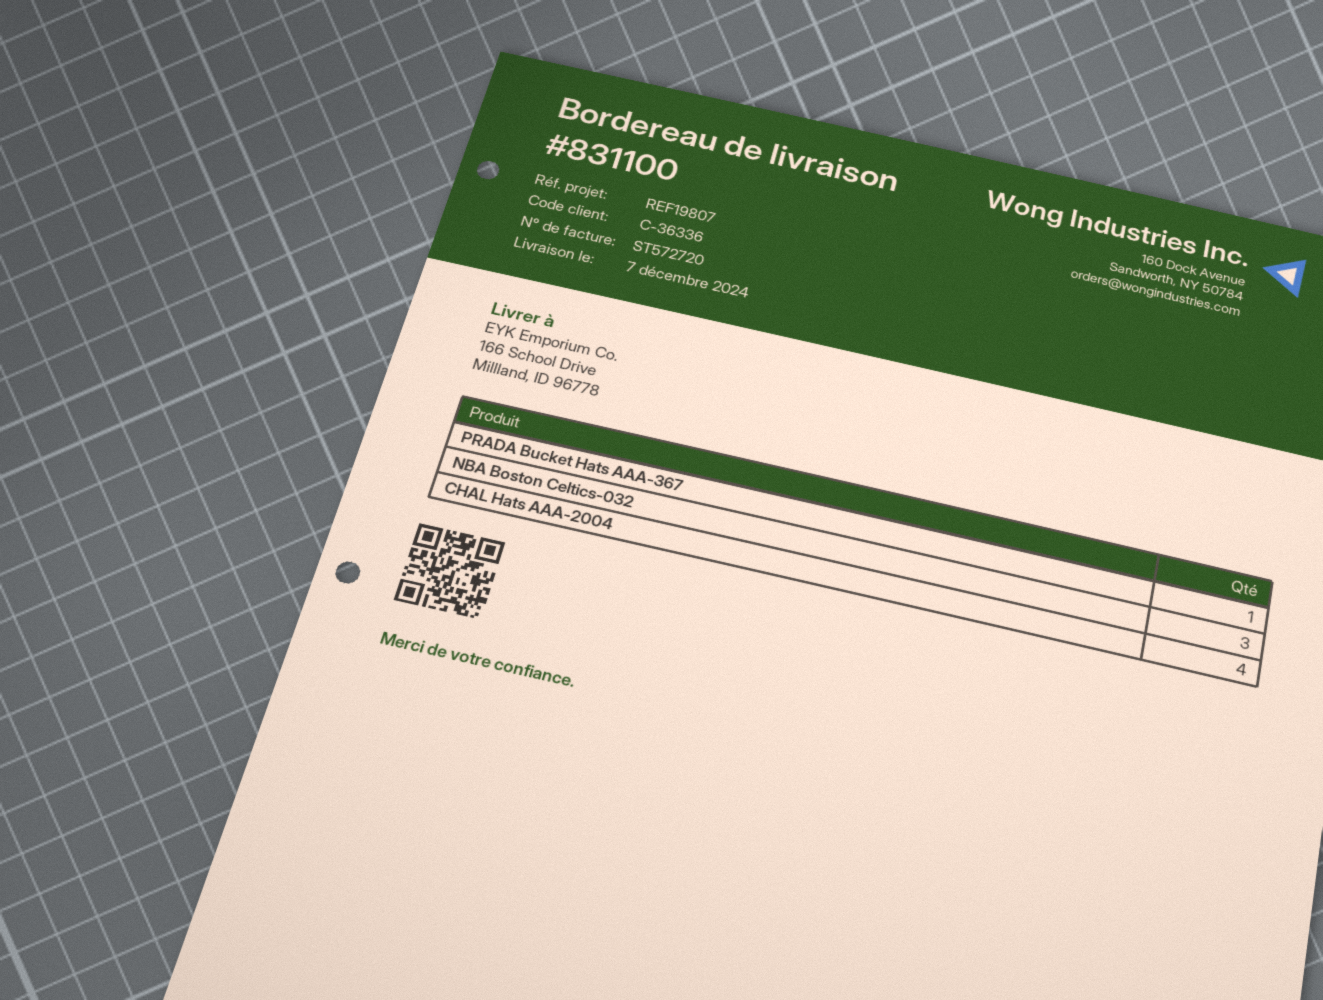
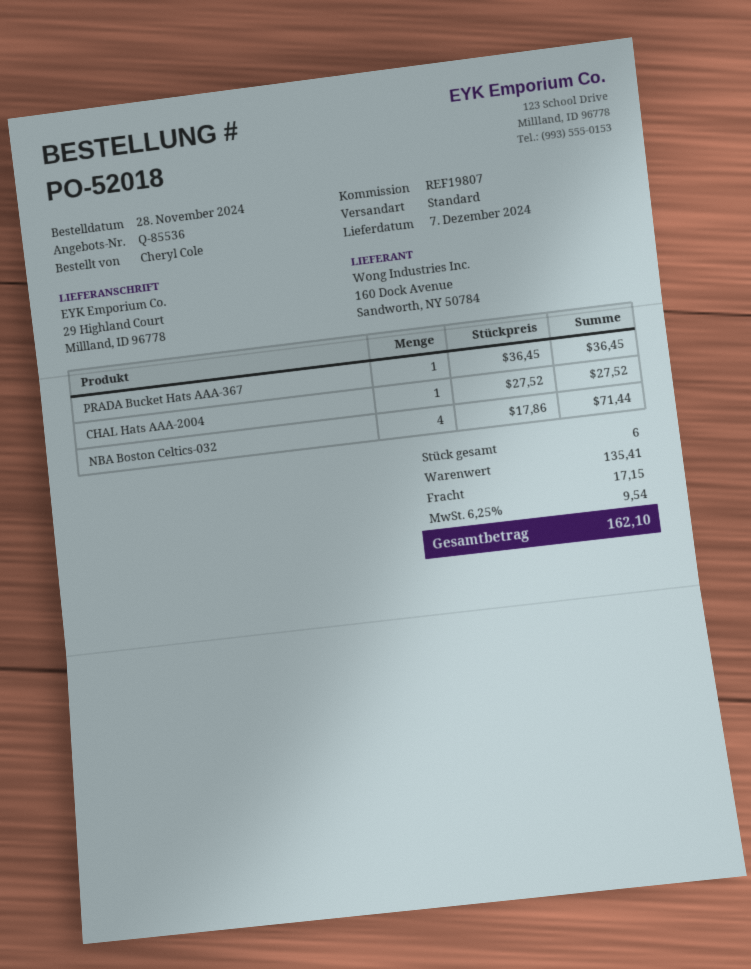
ship to: 166 School Drive, Millland, ID 96778 -> 29 Highland Court, Millland, ID 96778
NBA Boston Celtics-032: 3 -> 4
CHAL Hats AAA-2004: 4 -> 1

